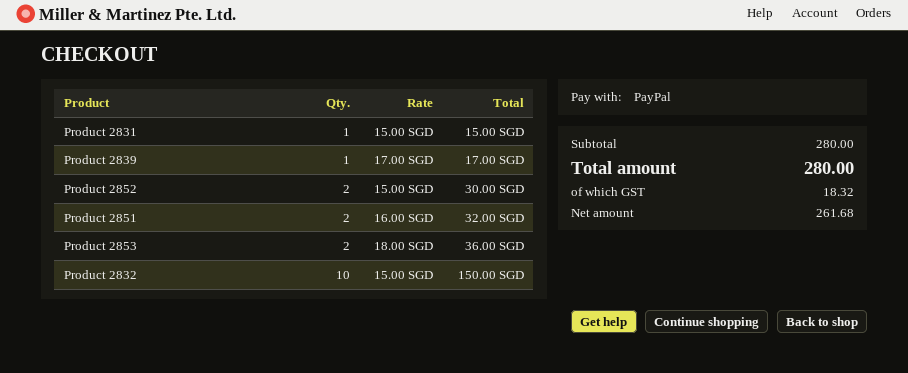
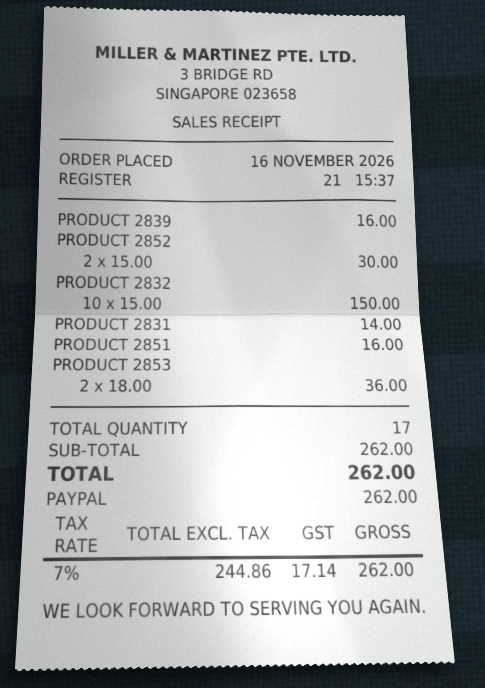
Product 2831: 1 x 15.00 = 15.00 -> 1 x 14.00 = 14.00
Product 2839: 1 x 17.00 = 17.00 -> 1 x 16.00 = 16.00
Product 2851: 2 x 16.00 = 32.00 -> 1 x 16.00 = 16.00
subtotal: 280.00 -> 262.00
net: 261.68 -> 244.86
tax: 18.32 -> 17.14
total: 280.00 -> 262.00

